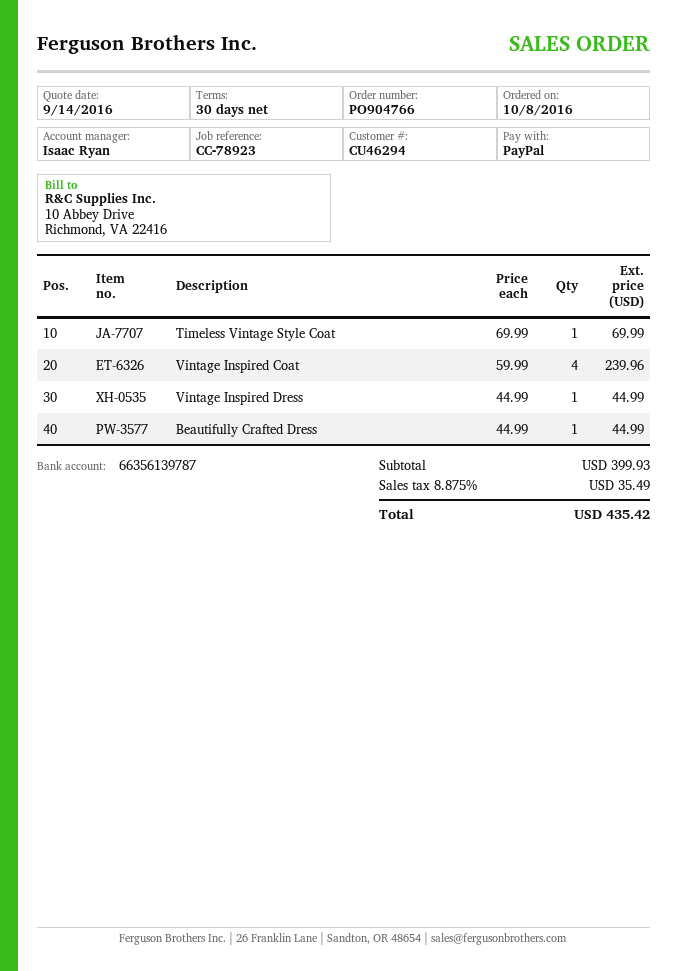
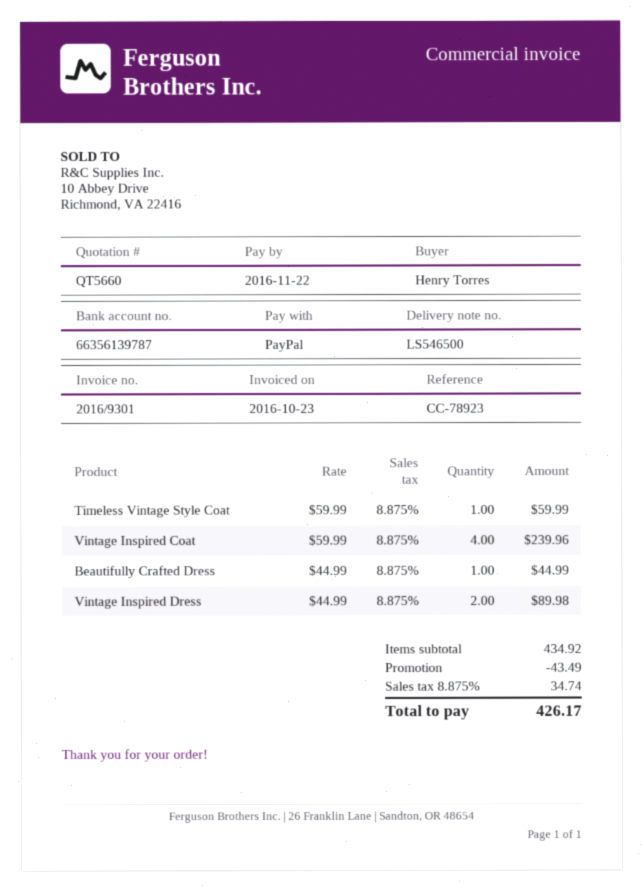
Timeless Vintage Style Coat: 1 x 69.99 = 69.99 -> 1 x 59.99 = 59.99
Vintage Inspired Dress: 1 x 44.99 = 44.99 -> 2 x 44.99 = 89.98
subtotal: 399.93 -> 434.92
discount: none -> 43.49
tax: 8.875% = 35.49 -> 8.875% = 34.74
total: 435.42 -> 426.17

